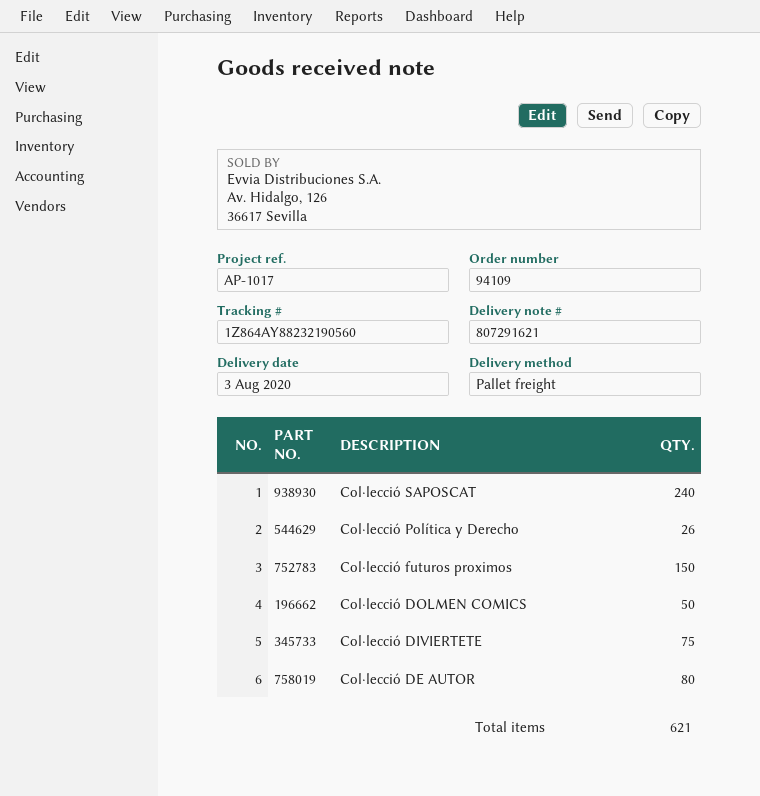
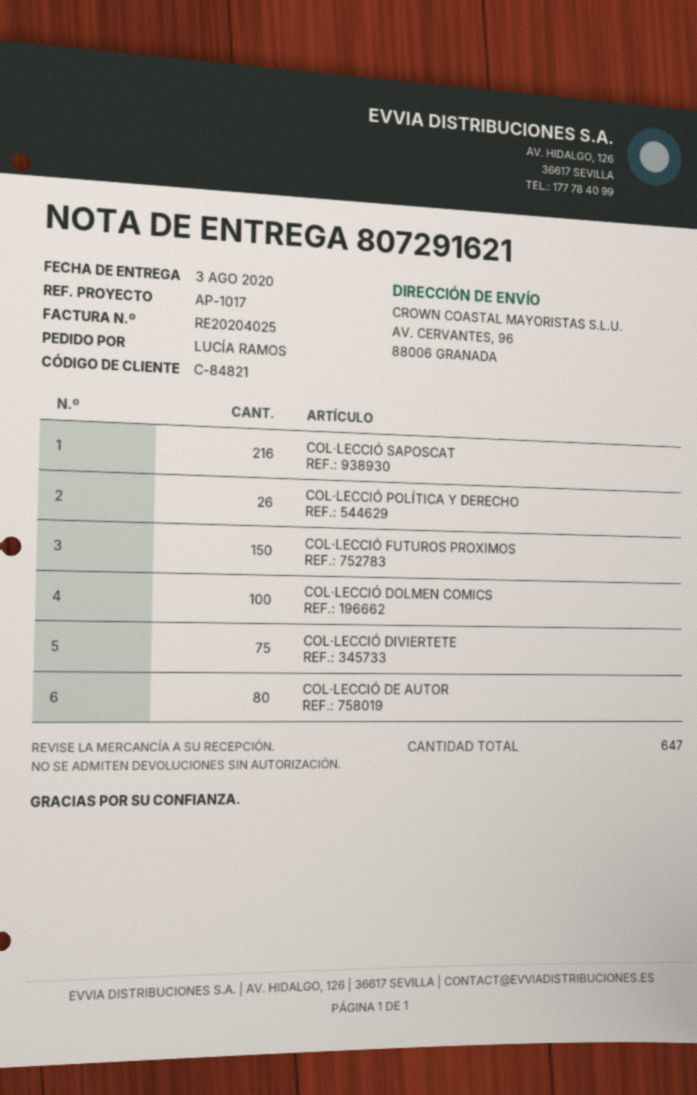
Col·lecció SAPOSCAT: 240 -> 216
Col·lecció DOLMEN COMICS: 50 -> 100
total quantity: 621 -> 647

